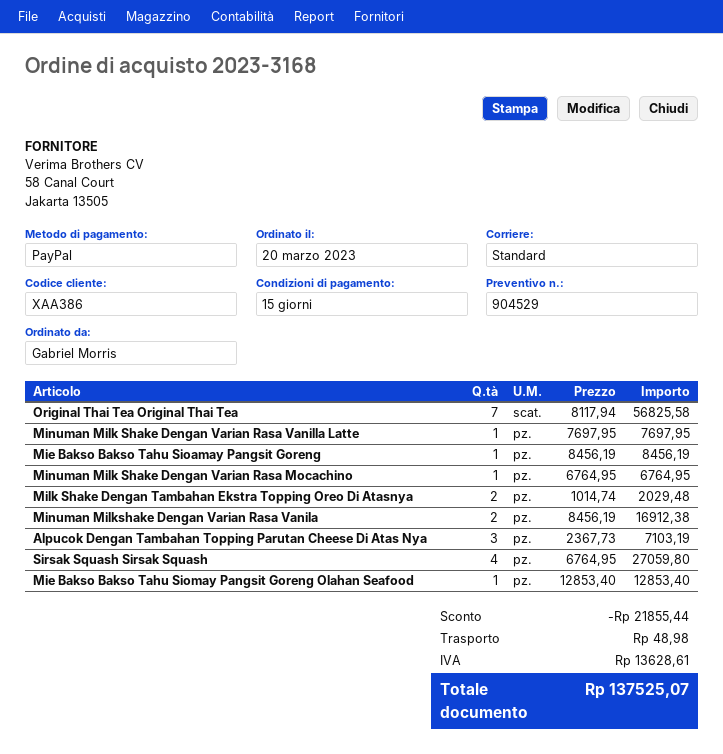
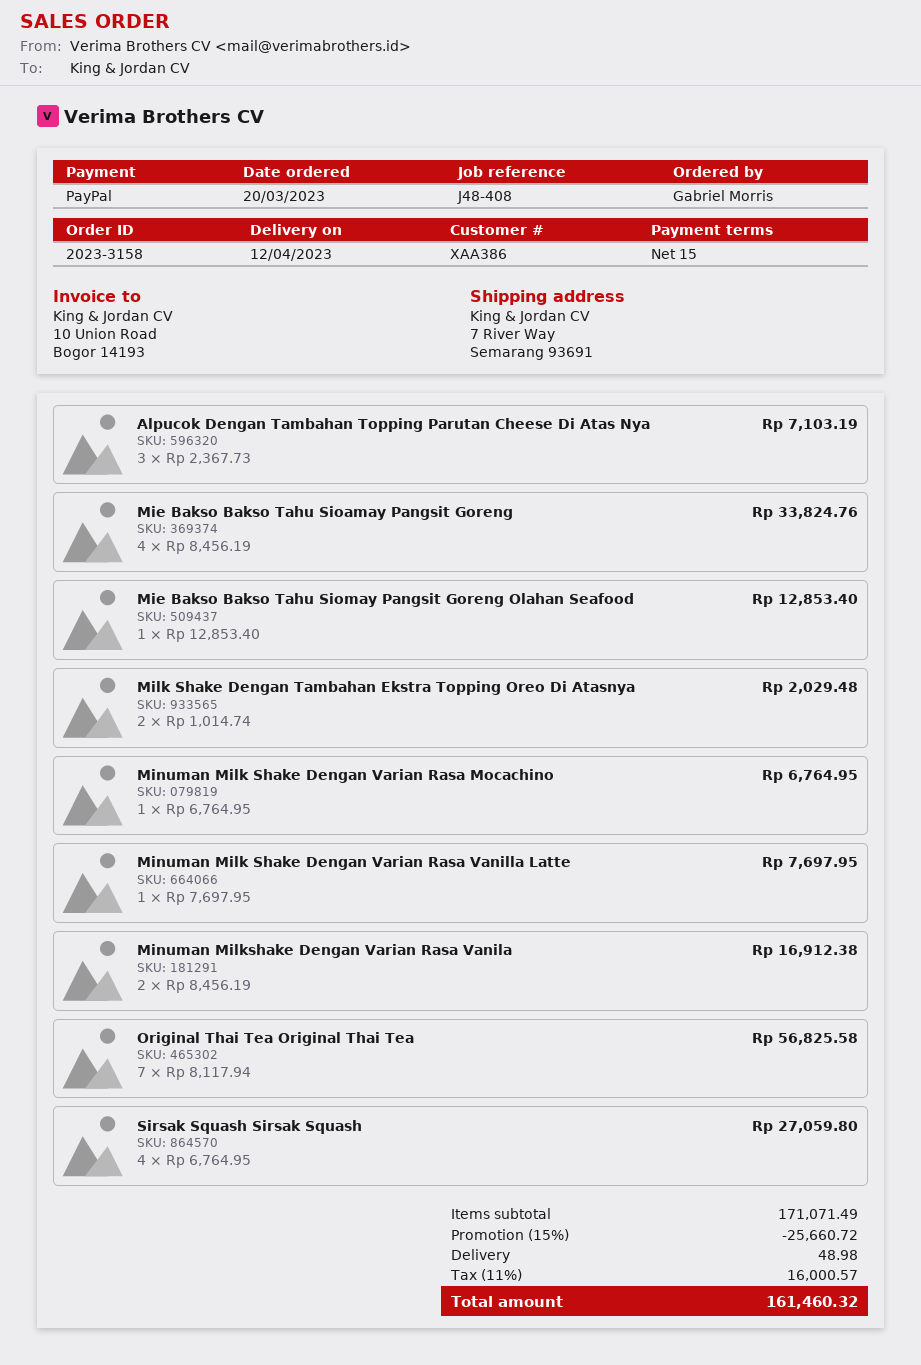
order number: 2023-3168 -> 2023-3158
Mie Bakso Bakso Tahu Sioamay Pangsit Goreng: 1 x 8456.19 = 8456.19 -> 4 x 8456.19 = 33824.76
discount: 21855.44 -> 25660.72
tax: 13628.61 -> 16000.57
total: 137525.07 -> 161460.32

